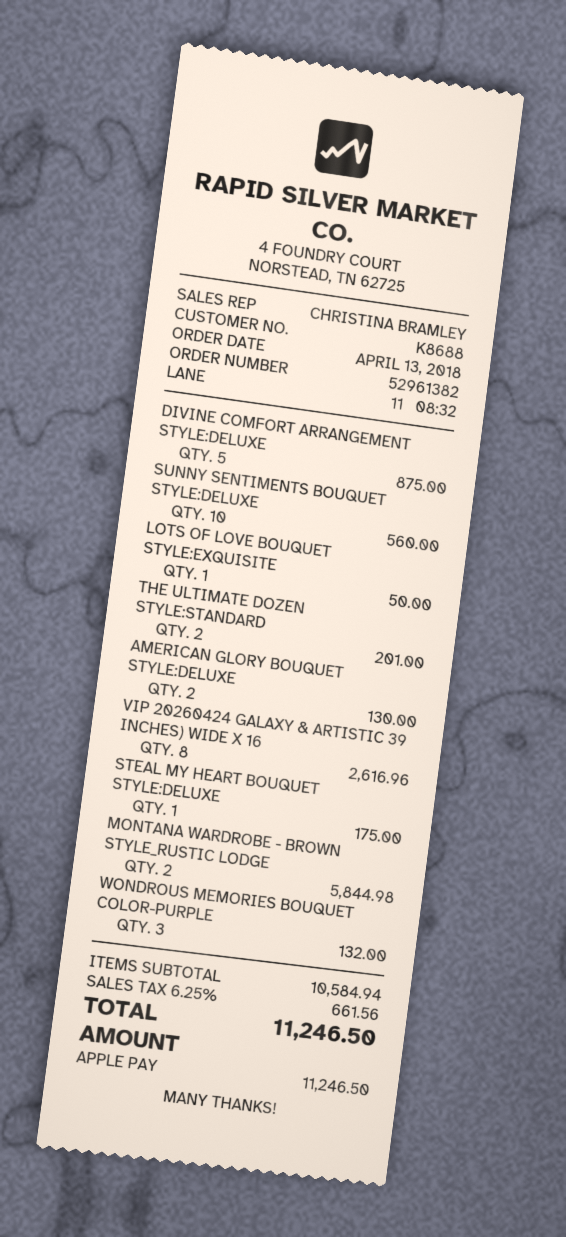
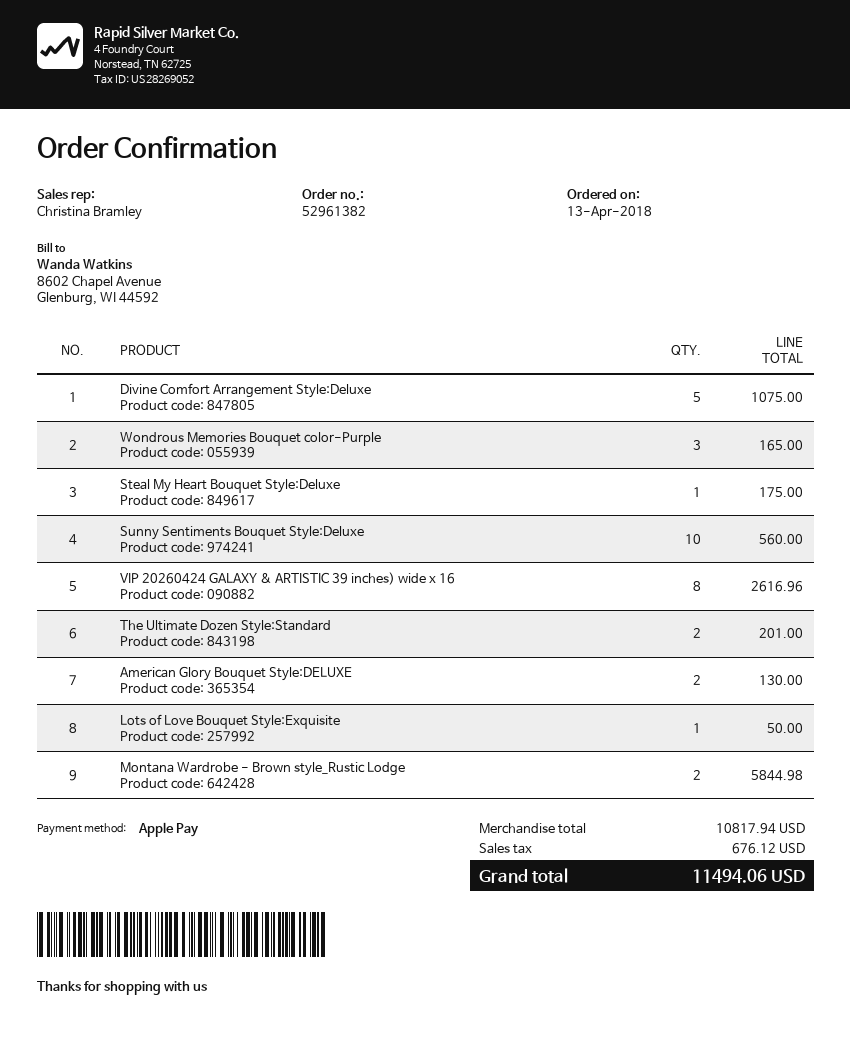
DIVINE COMFORT ARRANGEMENT STYLE:DELUXE: 5 for 875.00 -> 5 for 1075.00
WONDROUS MEMORIES BOUQUET COLOR-PURPLE: 3 for 132.00 -> 3 for 165.00
subtotal: 10584.94 -> 10817.94
tax: 661.56 -> 676.12
total: 11246.50 -> 11494.06

